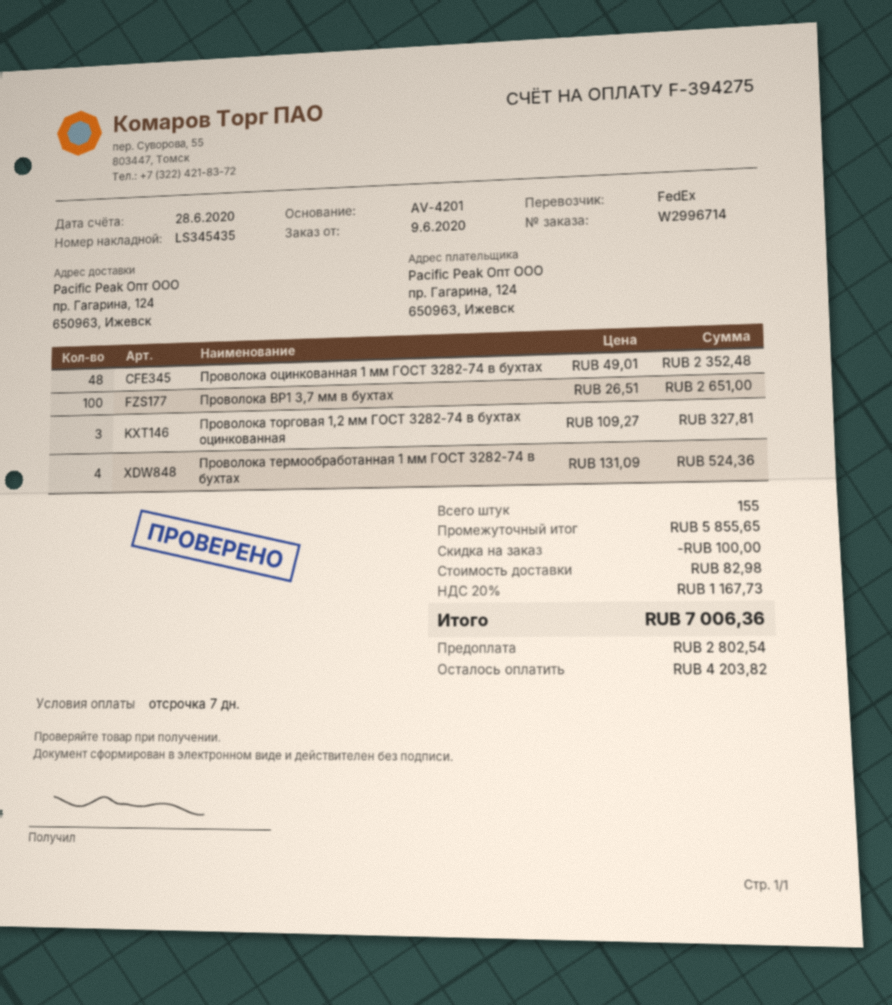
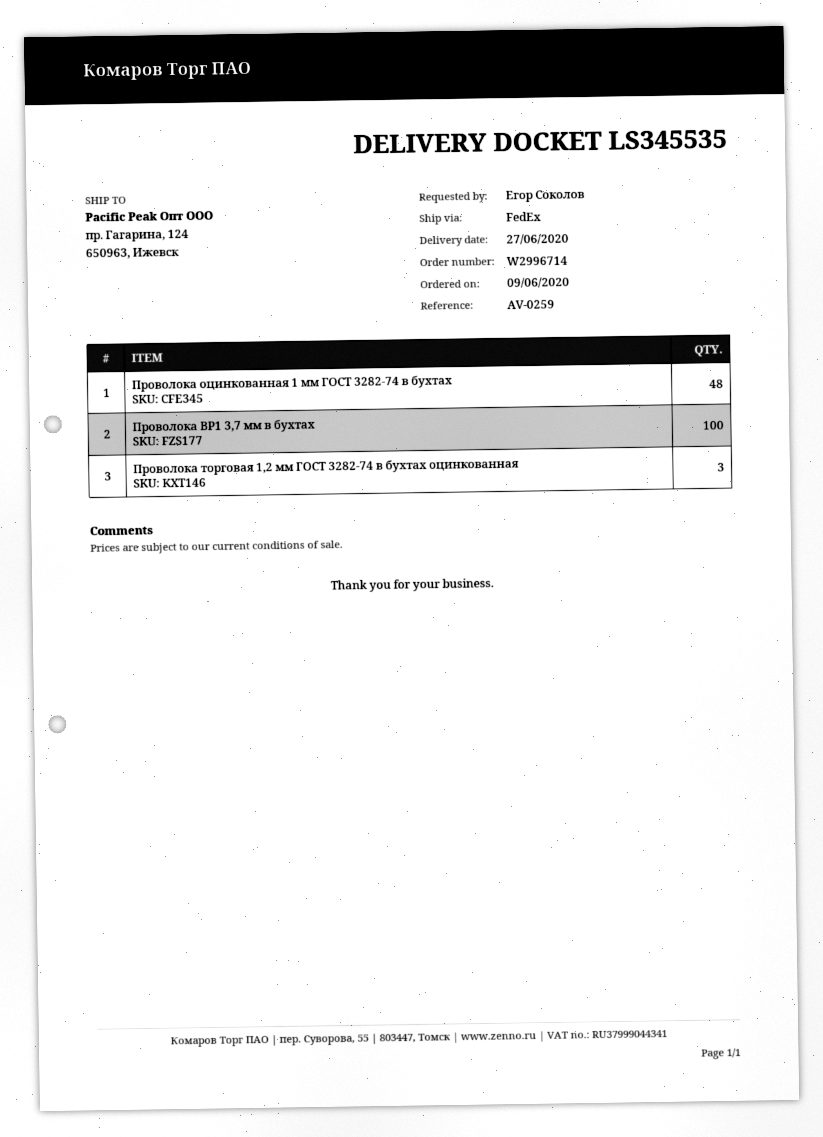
delivery note number: LS345435 -> LS345535
reference: AV-4201 -> AV-0259
Проволока термообработанная 1 мм ГОСТ 3282-74 в бухтах: 4 -> none

